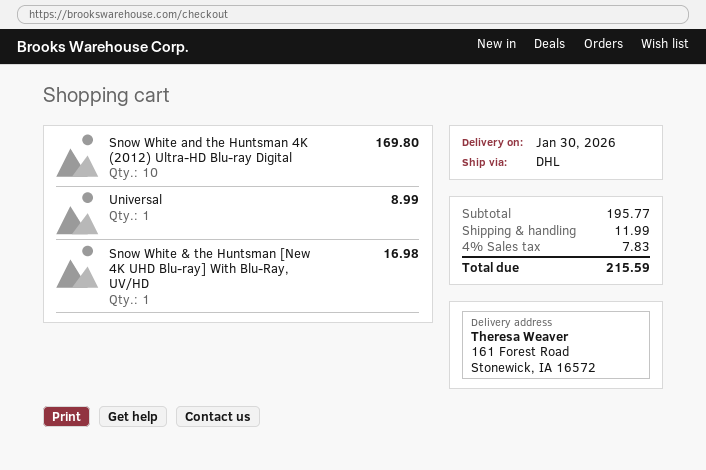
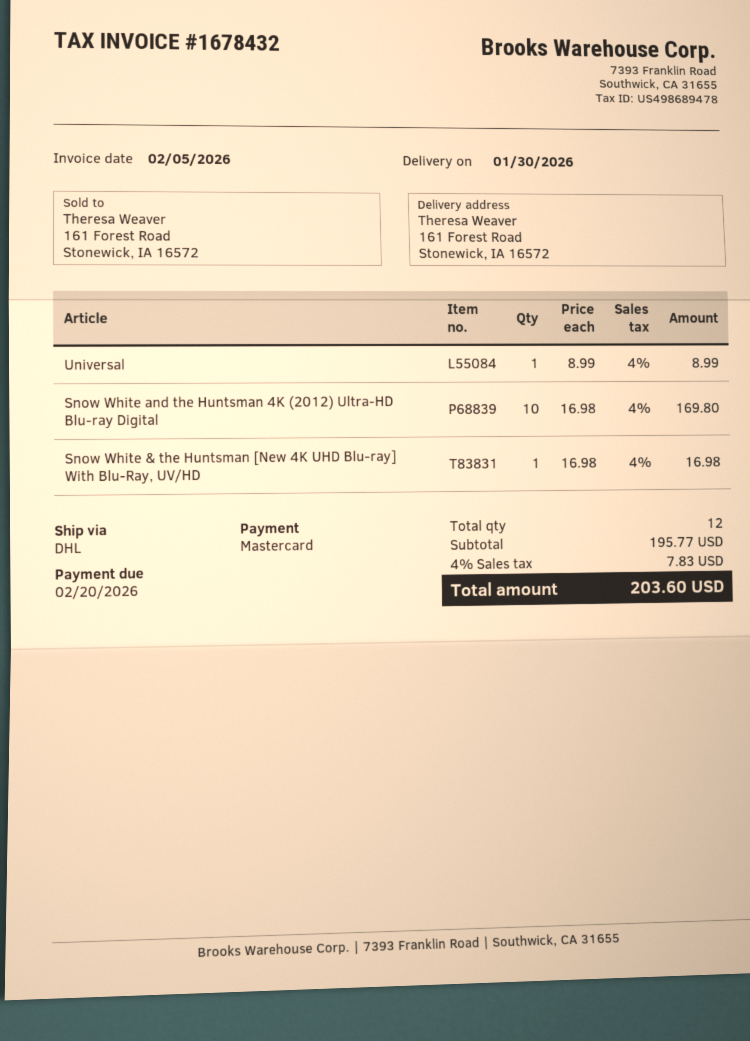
shipping: 11.99 -> none
total: 215.59 -> 203.60

